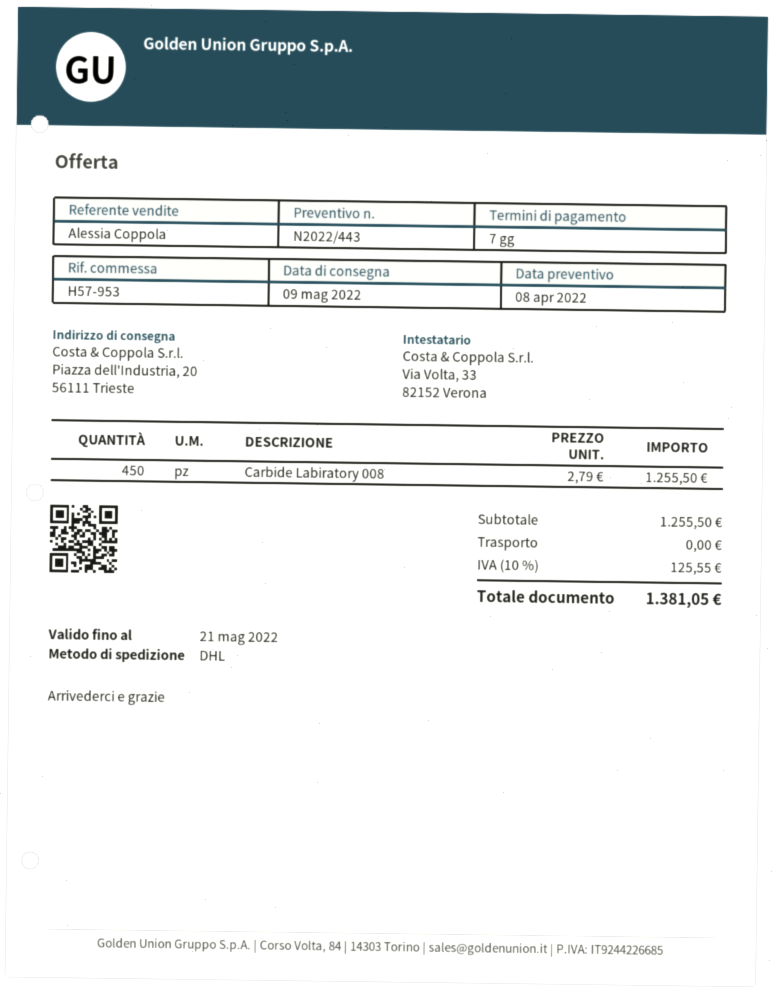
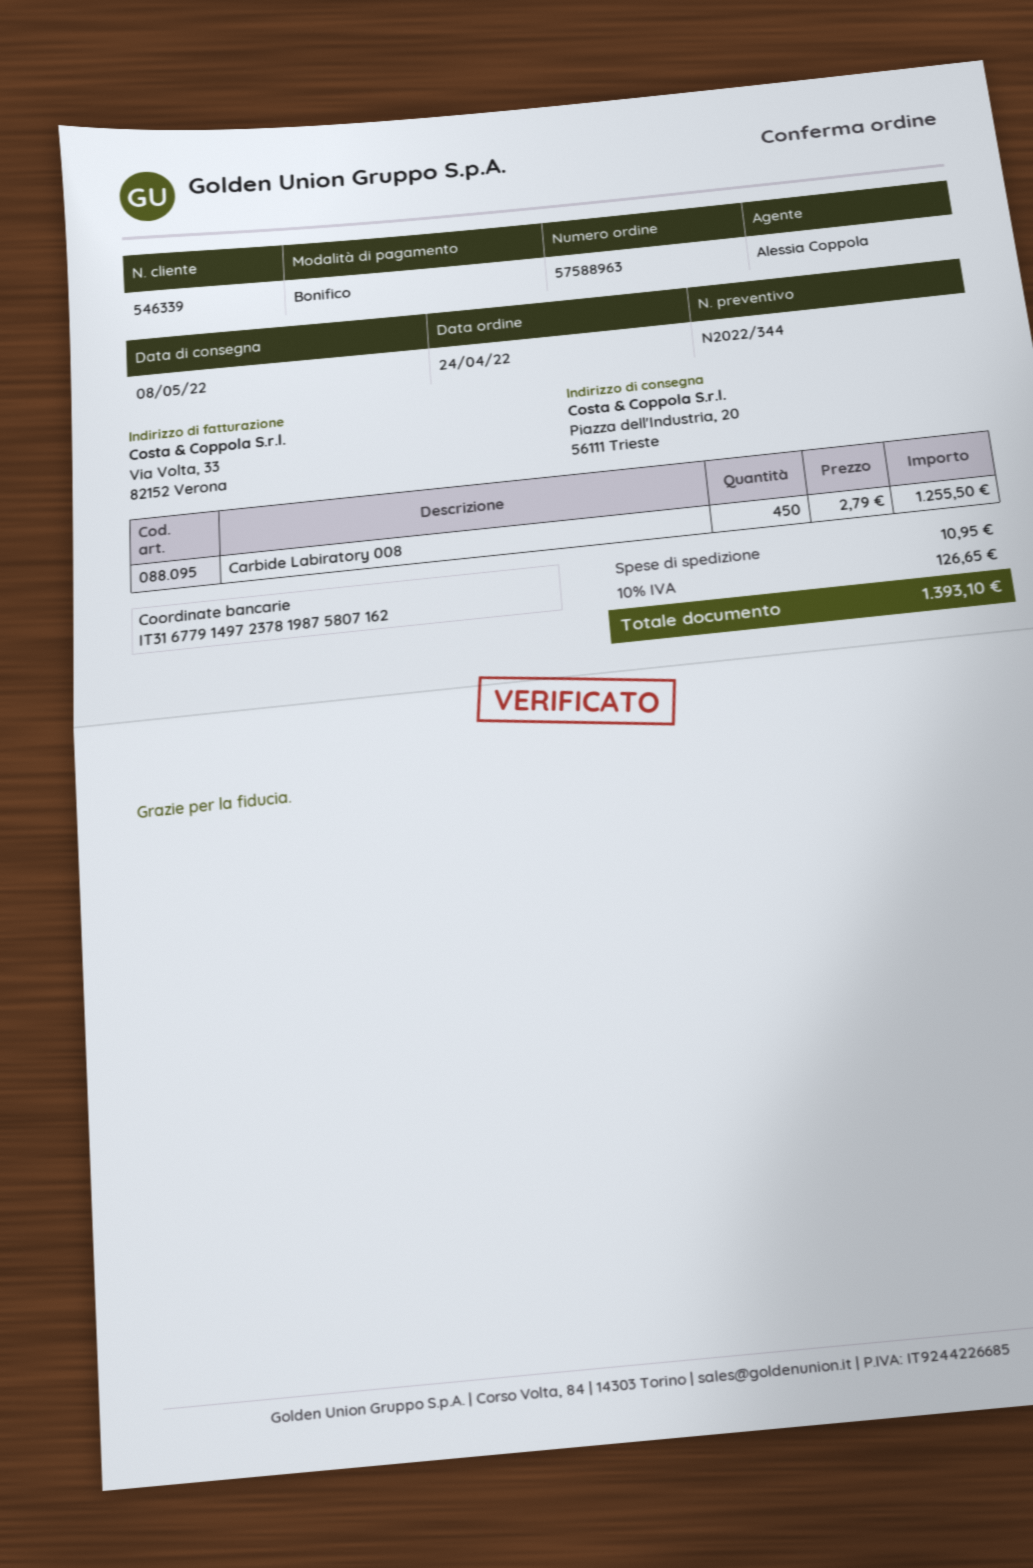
quote number: N2022/443 -> N2022/344
delivery date: 2022-05-09 -> 2022-05-08
shipping: 0.00 -> 10.95
tax: 10% = 125.55 -> 10% = 126.65
total: 1381.05 -> 1393.10

